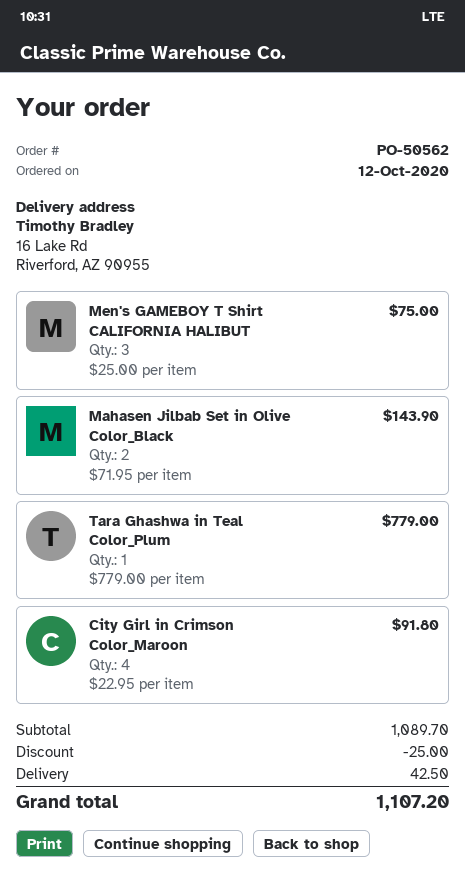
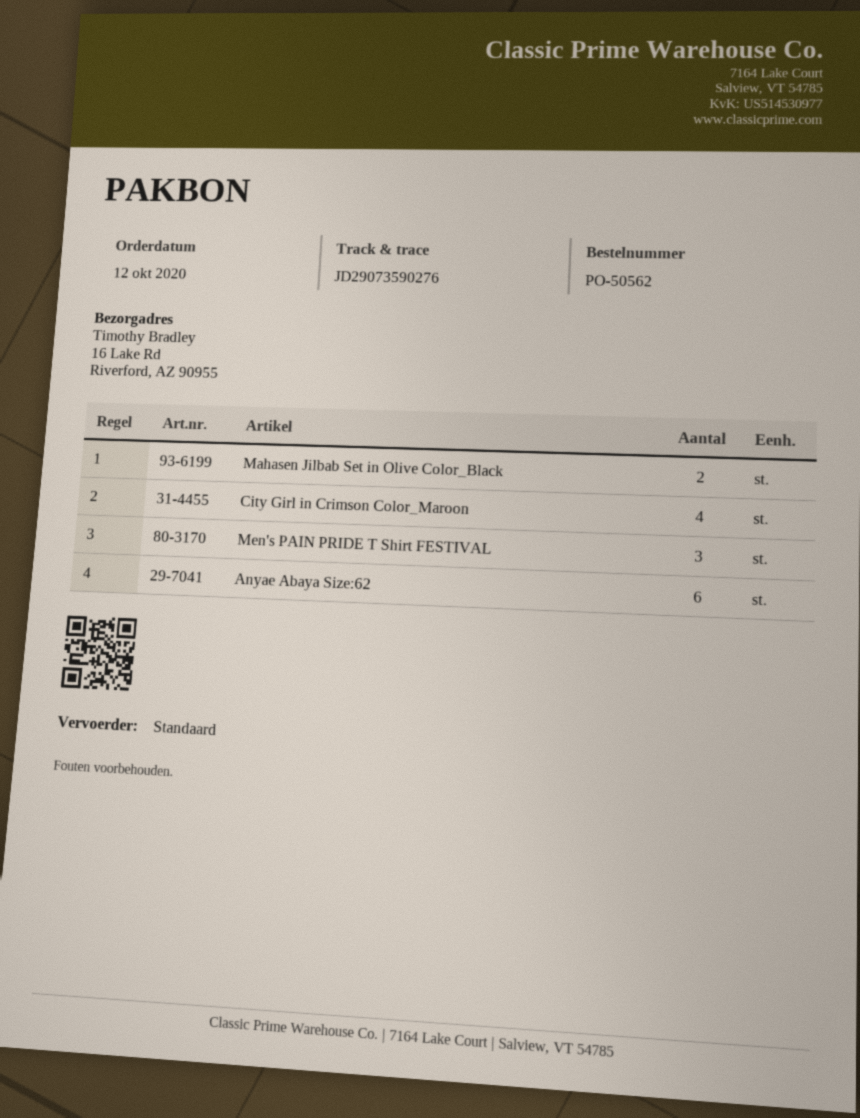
Men's GAMEBOY T Shirt CALIFORNIA HALIBUT: 3 -> none
Tara Ghashwa in Teal Color_Plum: 1 -> none
Men's PAIN PRIDE T Shirt FESTIVAL: none -> 3
Anyae Abaya Size:62: none -> 6

